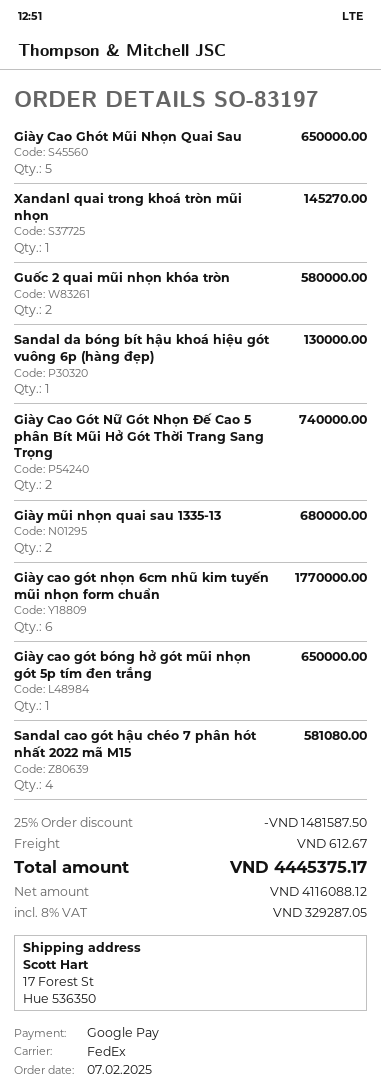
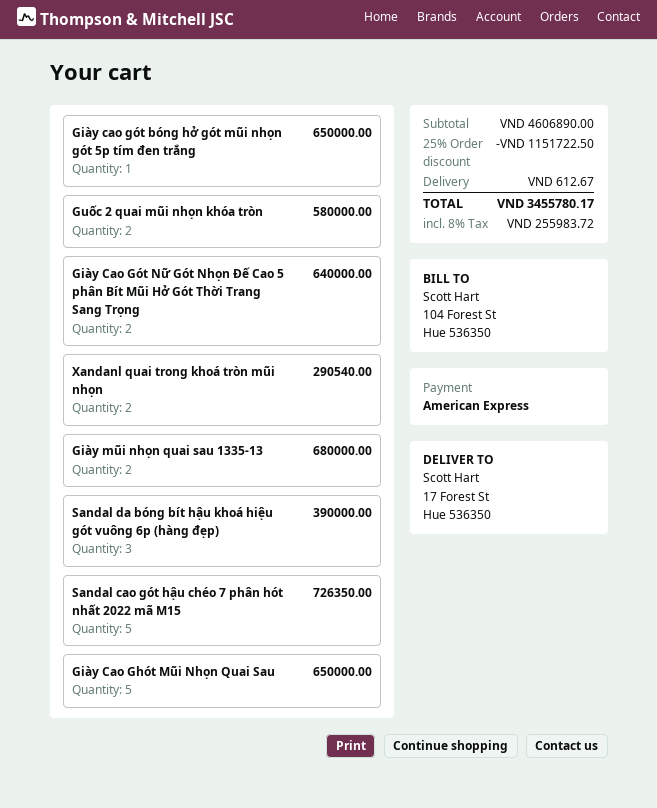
payment method: Google Pay -> American Express
Xandanl quai trong khoá tròn mũi nhọn: 1 for 145270.00 -> 2 for 290540.00
Sandal da bóng bít hậu khoá hiệu gót vuông 6p (hàng đẹp): 1 for 130000.00 -> 3 for 390000.00
Giày Cao Gót Nữ Gót Nhọn Đế Cao 5 phân Bít Mũi Hở Gót Thời Trang Sang Trọng: 2 for 740000.00 -> 2 for 640000.00
Giày cao gót nhọn 6cm nhũ kim tuyến mũi nhọn form chuẩn: 6 for 1770000.00 -> none
Sandal cao gót hậu chéo 7 phân hót nhất 2022 mã M15: 4 for 581080.00 -> 5 for 726350.00
discount: 25% = 1481587.50 -> 25% = 1151722.50
tax: 8% = 329287.05 -> 8% = 255983.72
total: 4445375.17 -> 3455780.17

